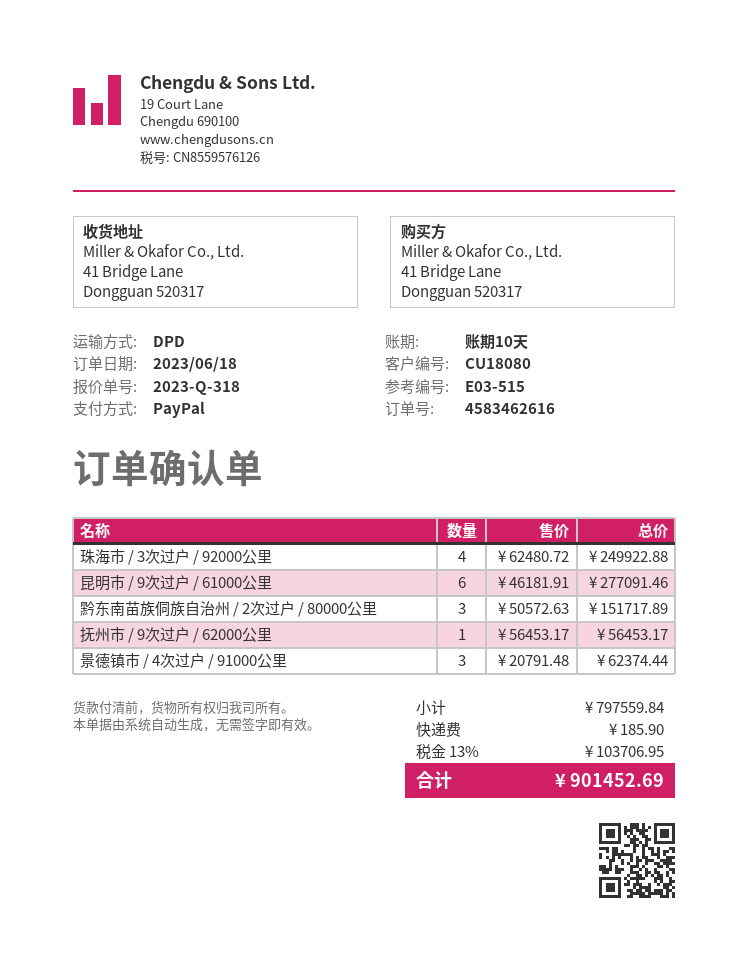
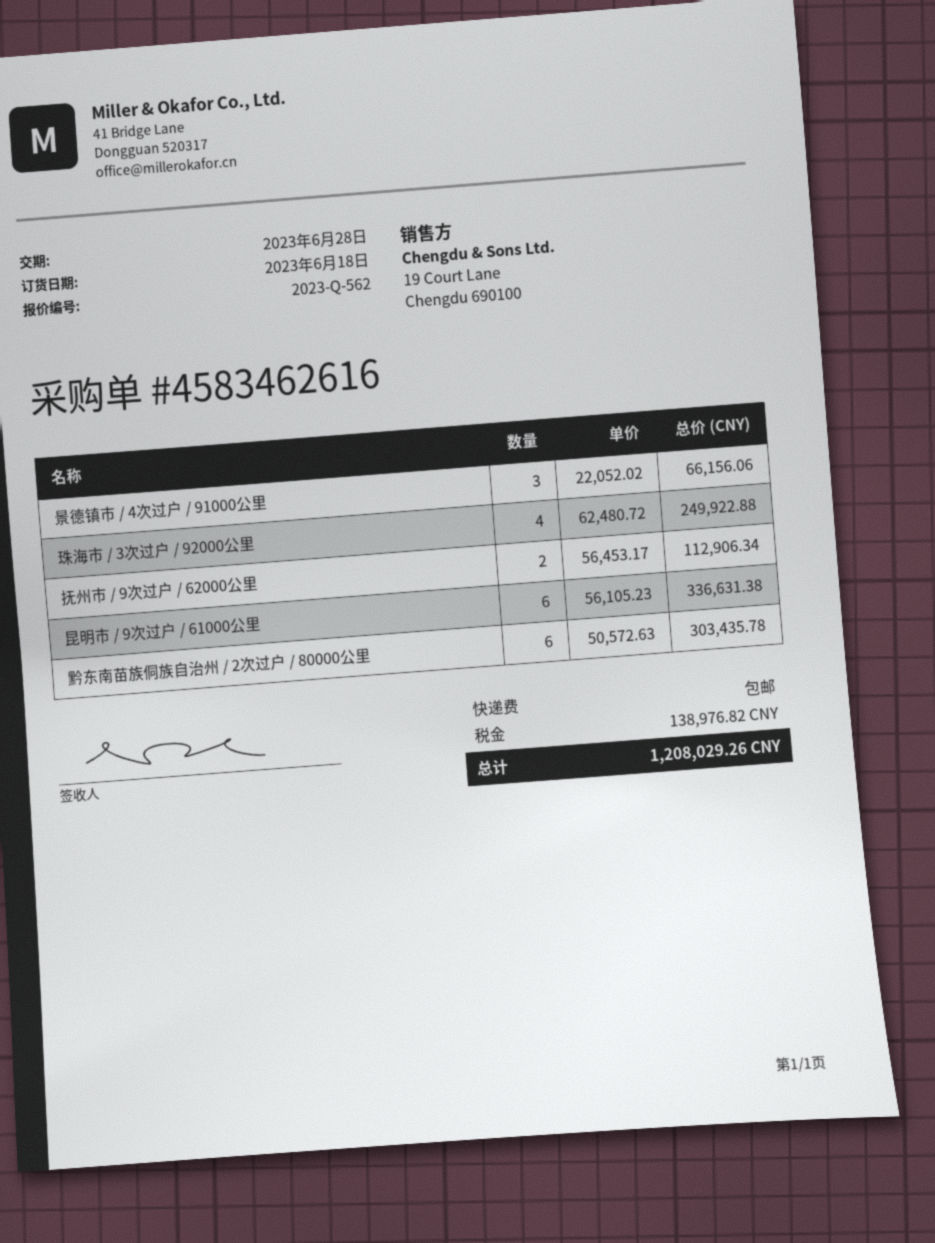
quote number: 2023-Q-318 -> 2023-Q-562
昆明市 / 9次过户 / 61000公里: 6 x 46181.91 = 277091.46 -> 6 x 56105.23 = 336631.38
黔东南苗族侗族自治州 / 2次过户 / 80000公里: 3 x 50572.63 = 151717.89 -> 6 x 50572.63 = 303435.78
抚州市 / 9次过户 / 62000公里: 1 x 56453.17 = 56453.17 -> 2 x 56453.17 = 112906.34
景德镇市 / 4次过户 / 91000公里: 3 x 20791.48 = 62374.44 -> 3 x 22052.02 = 66156.06
shipping: 185.90 -> 0.00
tax: 103706.95 -> 138976.82
total: 901452.69 -> 1208029.26

